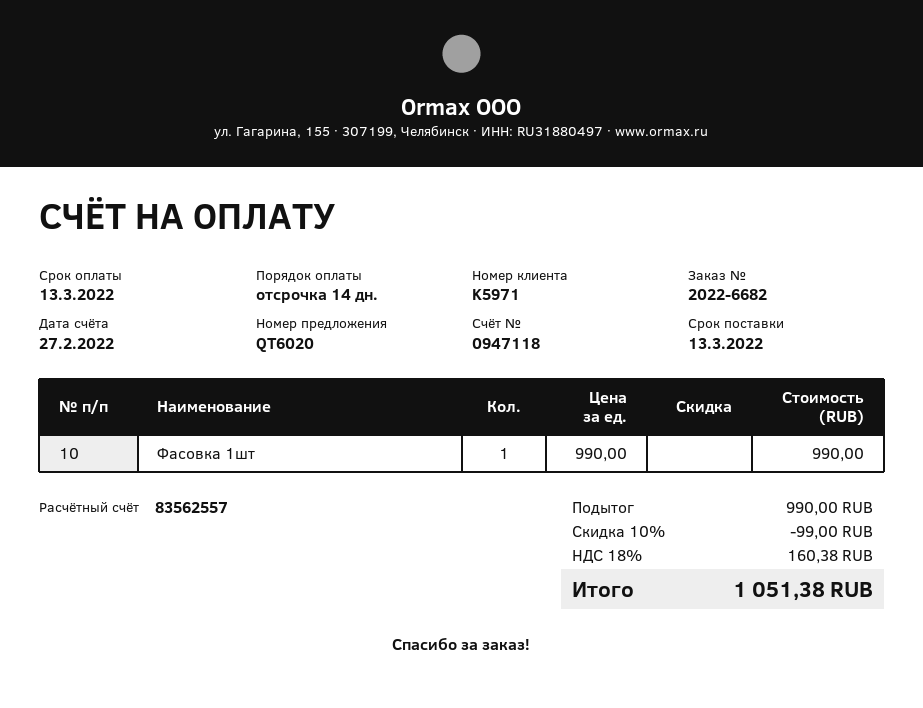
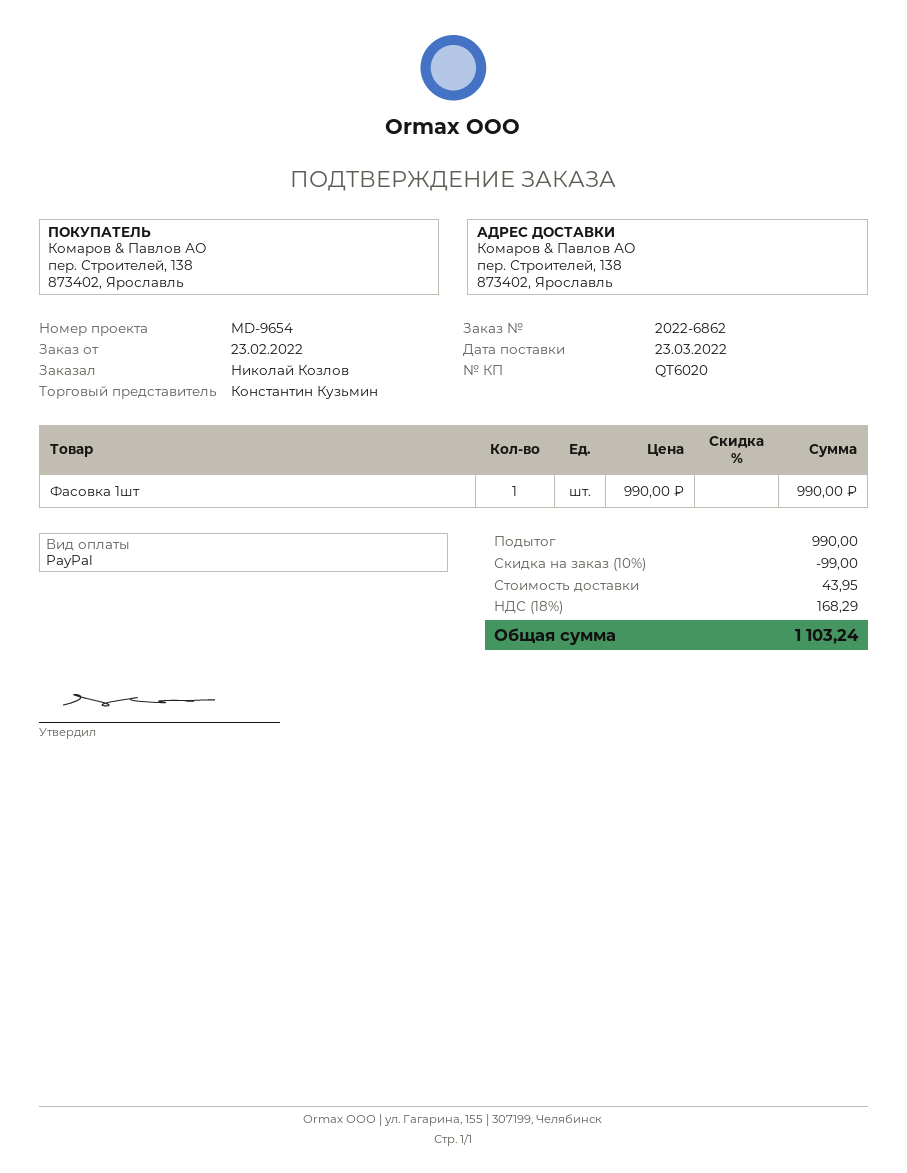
order number: 2022-6682 -> 2022-6862
delivery date: 2022-03-13 -> 2022-03-23
shipping: none -> 43.95
tax: 18% = 160.38 -> 18% = 168.29
total: 1051.38 -> 1103.24

